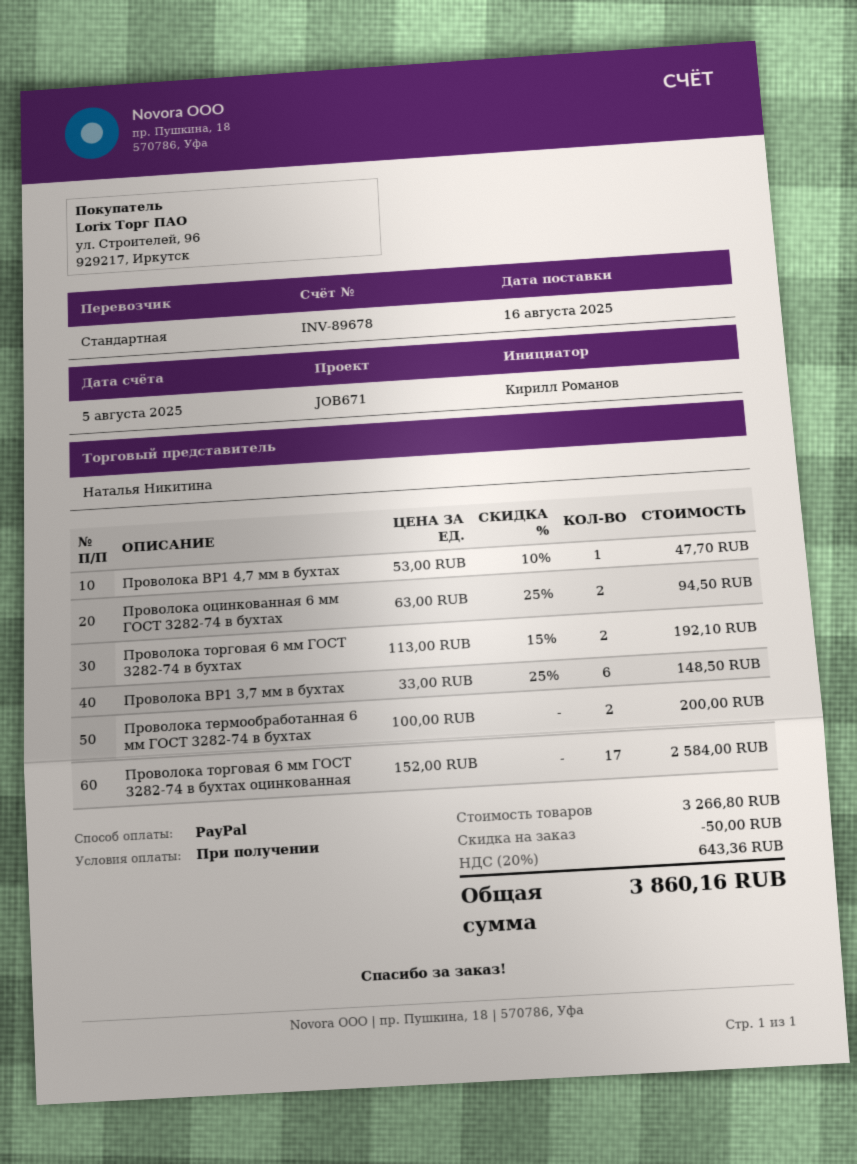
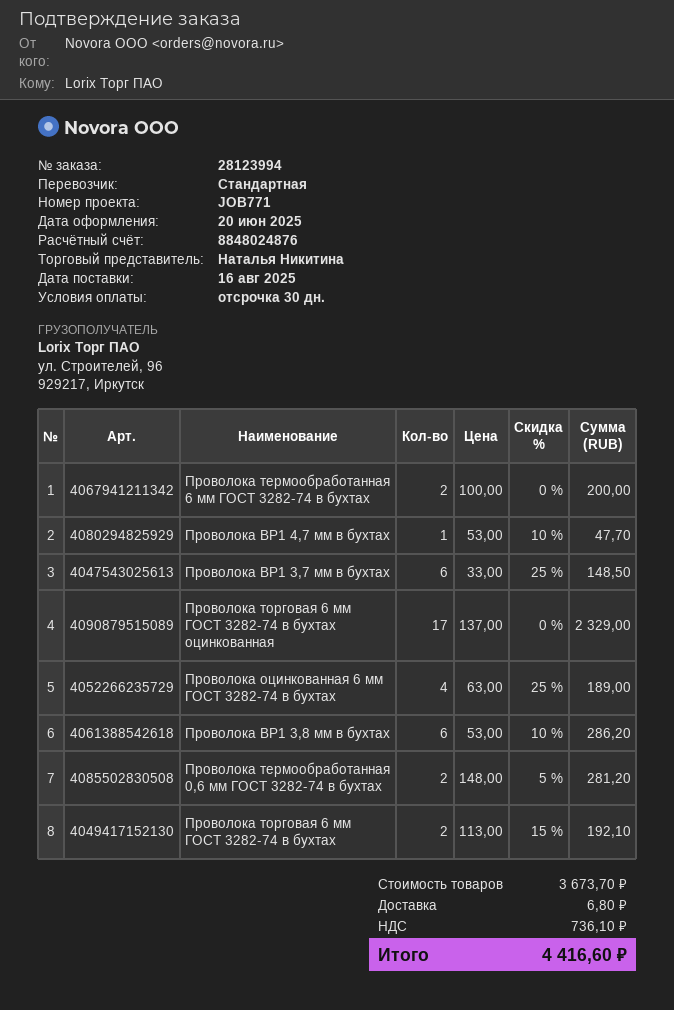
payment terms: on receipt -> 30 days
reference: JOB671 -> JOB771
Проволока оцинкованная 6 мм ГОСТ 3282-74 в бухтах: 2 x 63.00 - 25% = 94.50 -> 4 x 63.00 - 25% = 189.00
Проволока торговая 6 мм ГОСТ 3282-74 в бухтах оцинкованная: 17 x 152.00 = 2584.00 -> 17 x 137.00 = 2329.00
Проволока ВР1 3,8 мм в бухтах: none -> 6 x 53.00 - 10% = 286.20
Проволока термообработанная 0,6 мм ГОСТ 3282-74 в бухтах: none -> 2 x 148.00 - 5% = 281.20
subtotal: 3266.80 -> 3673.70
discount: 50.00 -> none
shipping: none -> 6.80
tax: 643.36 -> 736.10
total: 3860.16 -> 4416.60

